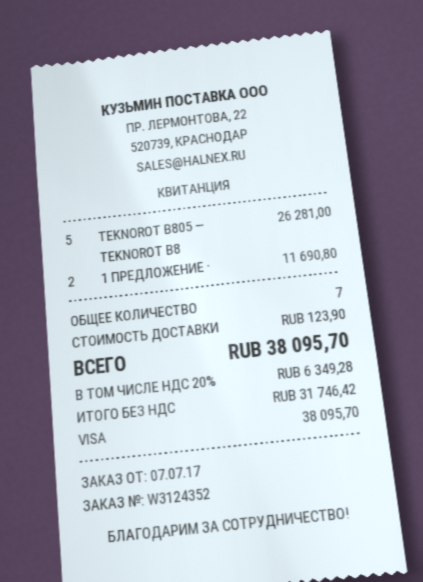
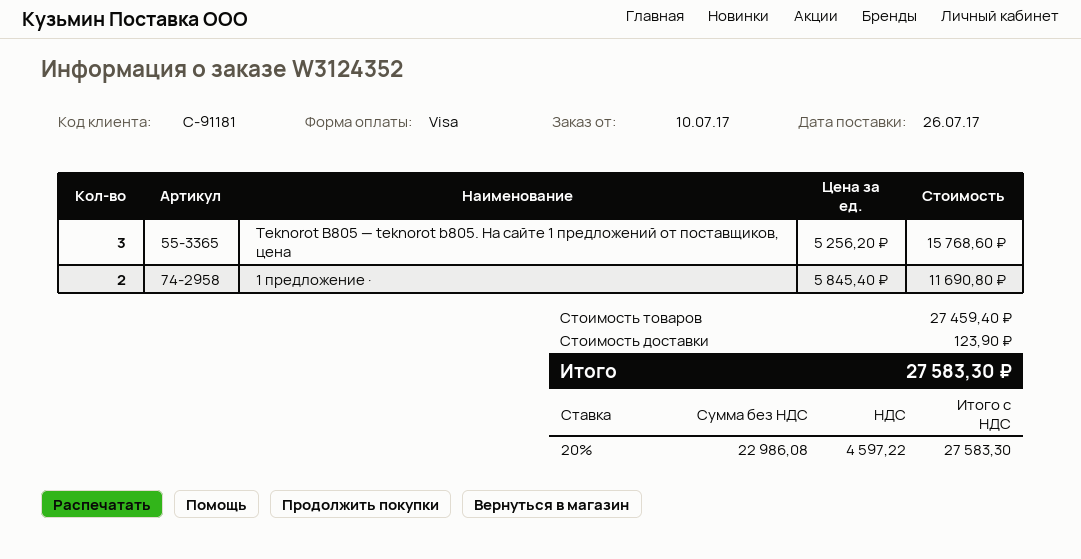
order date: 2017-07-07 -> 2017-07-10
TEKNOROT B805 — TEKNOROT B8: 5 for 26281.00 -> 3 for 15768.60
net: 31746.42 -> 22986.08
tax: 20% = 6349.28 -> 20% = 4597.22
total: 38095.70 -> 27583.30

